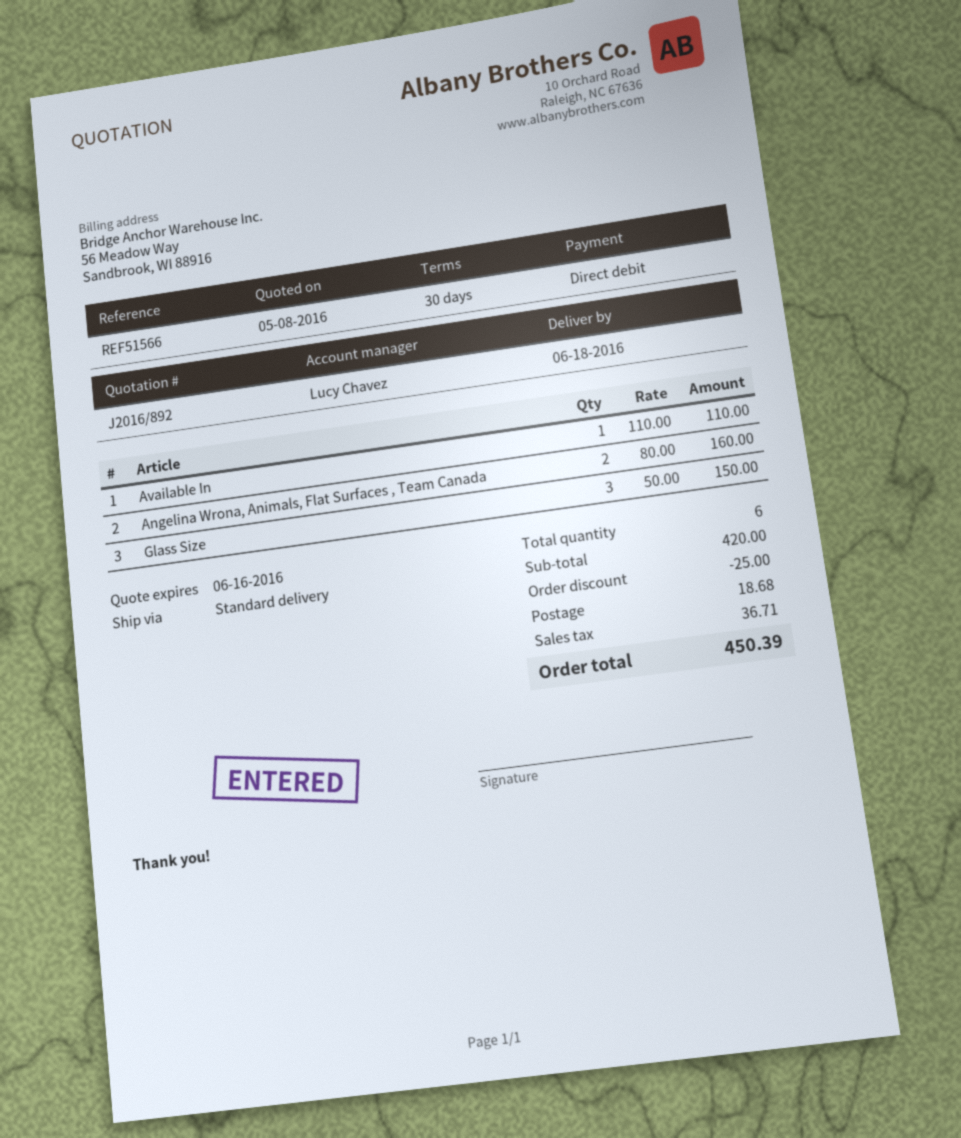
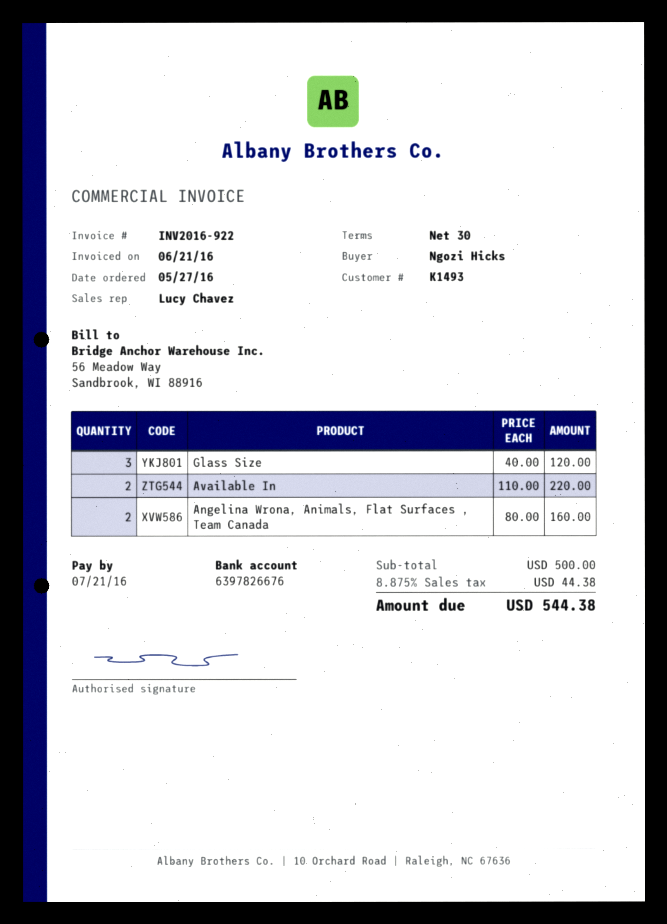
Available In: 1 x 110.00 = 110.00 -> 2 x 110.00 = 220.00
Glass Size: 3 x 50.00 = 150.00 -> 3 x 40.00 = 120.00
subtotal: 420.00 -> 500.00
discount: 25.00 -> none
shipping: 18.68 -> none
tax: 36.71 -> 44.38
total: 450.39 -> 544.38

